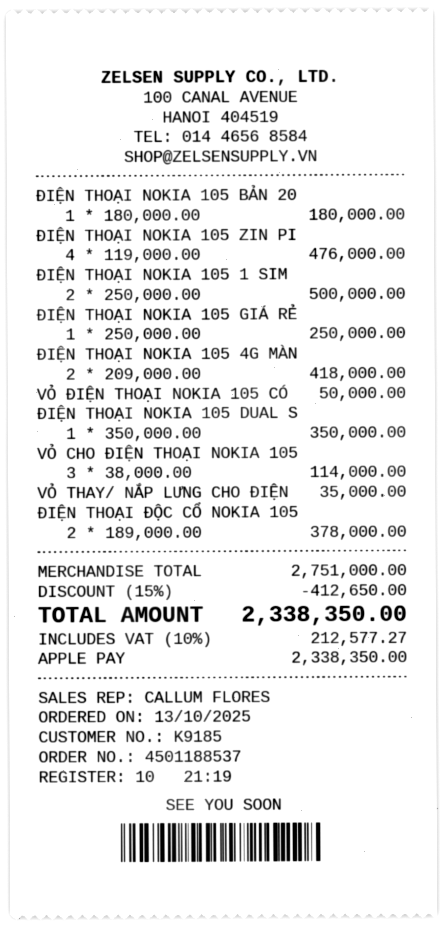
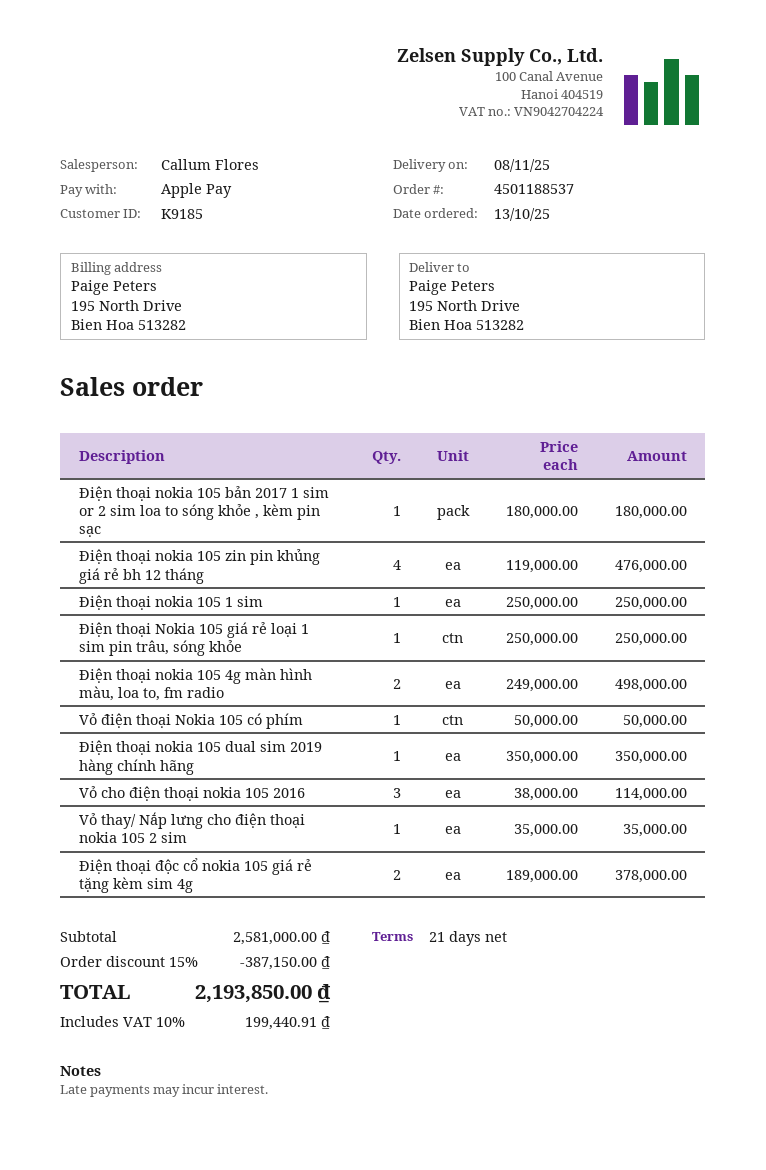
ĐIỆN THOẠI NOKIA 105 1 SIM: 2 x 250000.00 = 500000.00 -> 1 x 250000.00 = 250000.00
ĐIỆN THOẠI NOKIA 105 4G MÀN: 2 x 209000.00 = 418000.00 -> 2 x 249000.00 = 498000.00
subtotal: 2751000.00 -> 2581000.00
discount: 15% = 412650.00 -> 15% = 387150.00
tax: 10% = 212577.27 -> 10% = 199440.91
total: 2338350.00 -> 2193850.00

